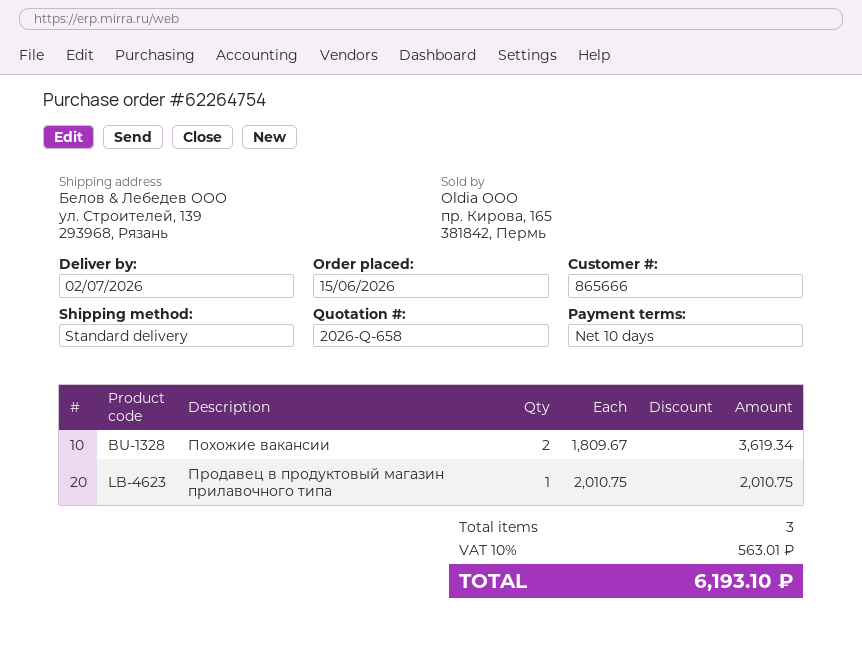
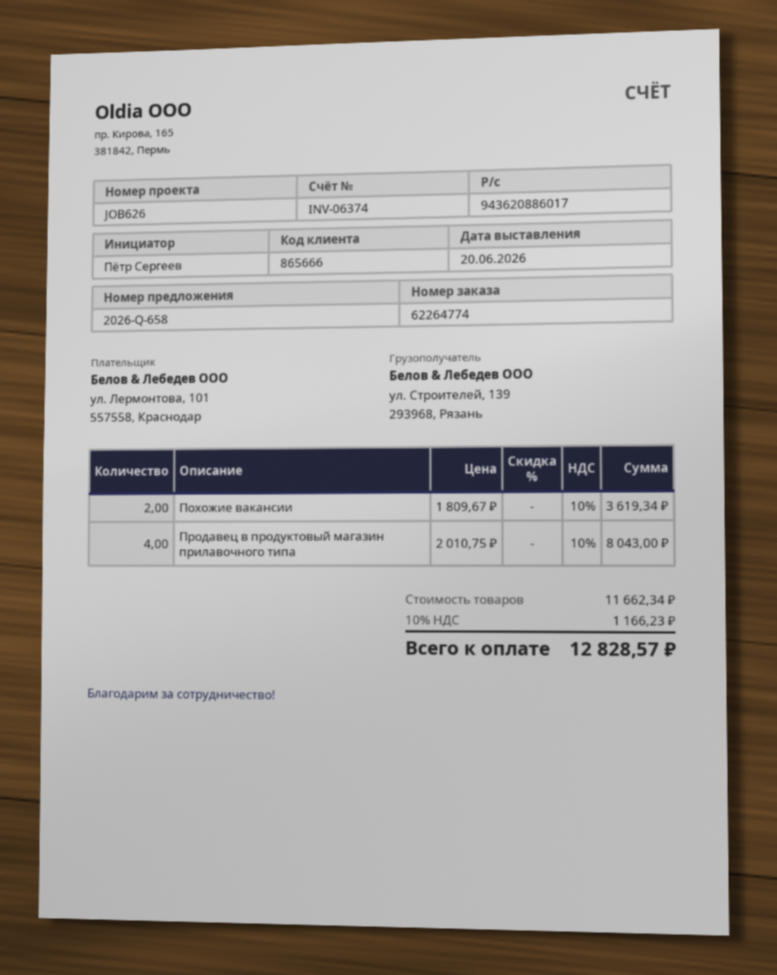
order number: 62264754 -> 62264774
Продавец в продуктовый магазин прилавочного типа: 1 x 2010.75 = 2010.75 -> 4 x 2010.75 = 8043.00
tax: 10% = 563.01 -> 10% = 1166.23
total: 6193.10 -> 12828.57

